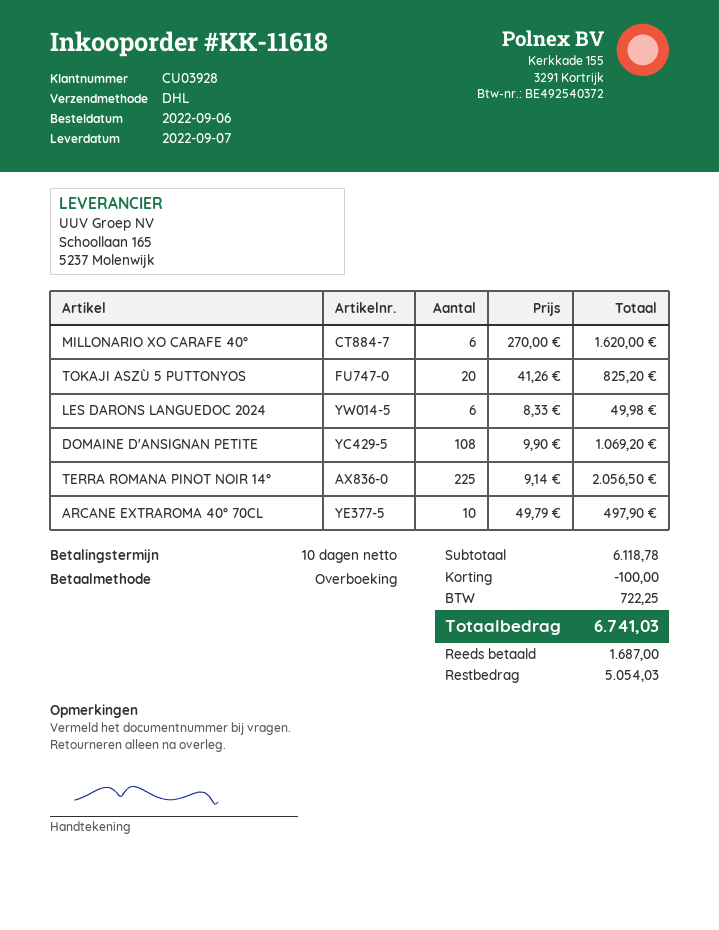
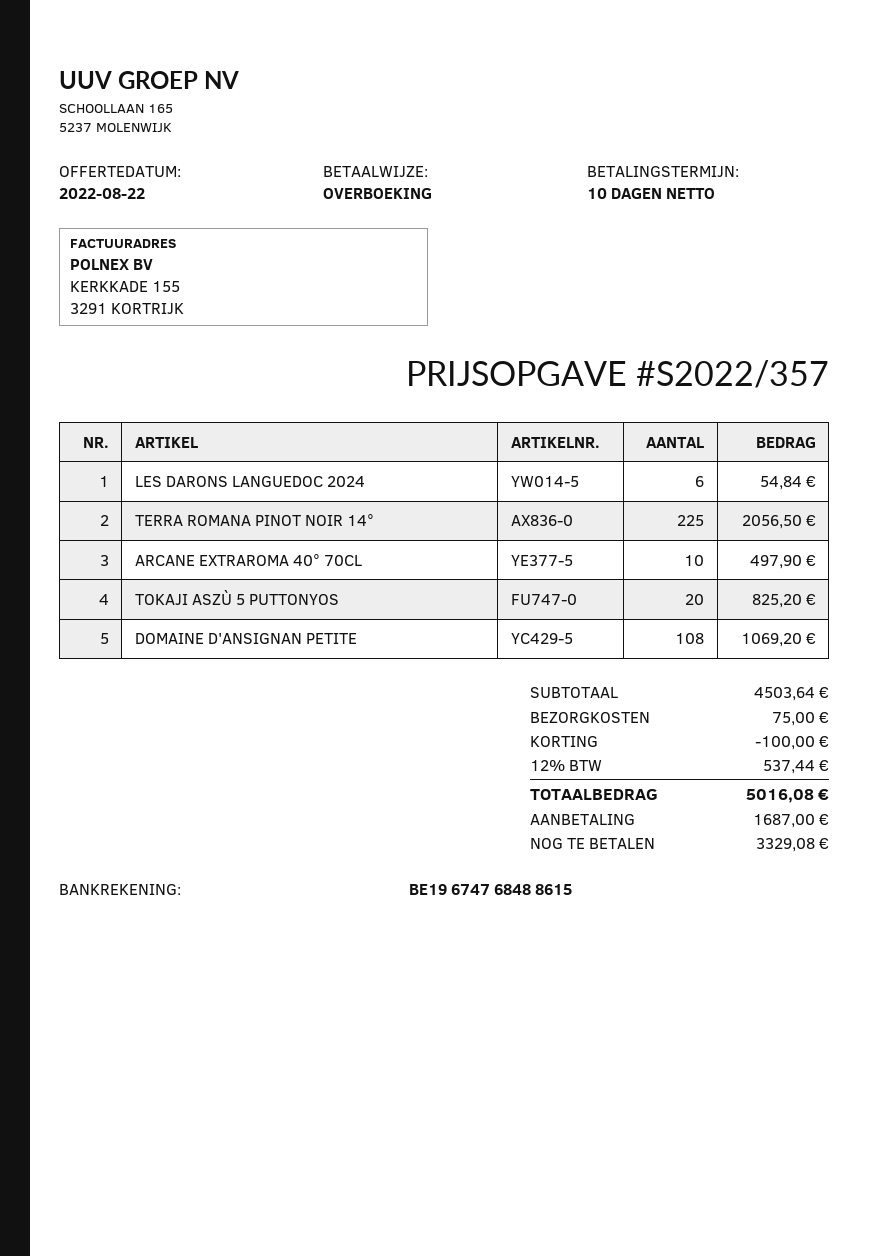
MILLONARIO XO CARAFE 40°: 6 for 1620.00 -> none
LES DARONS LANGUEDOC 2024: 6 for 49.98 -> 6 for 54.84
subtotal: 6118.78 -> 4503.64
shipping: none -> 75.00
tax: 722.25 -> 537.44
total: 6741.03 -> 5016.08
balance: 5054.03 -> 3329.08

